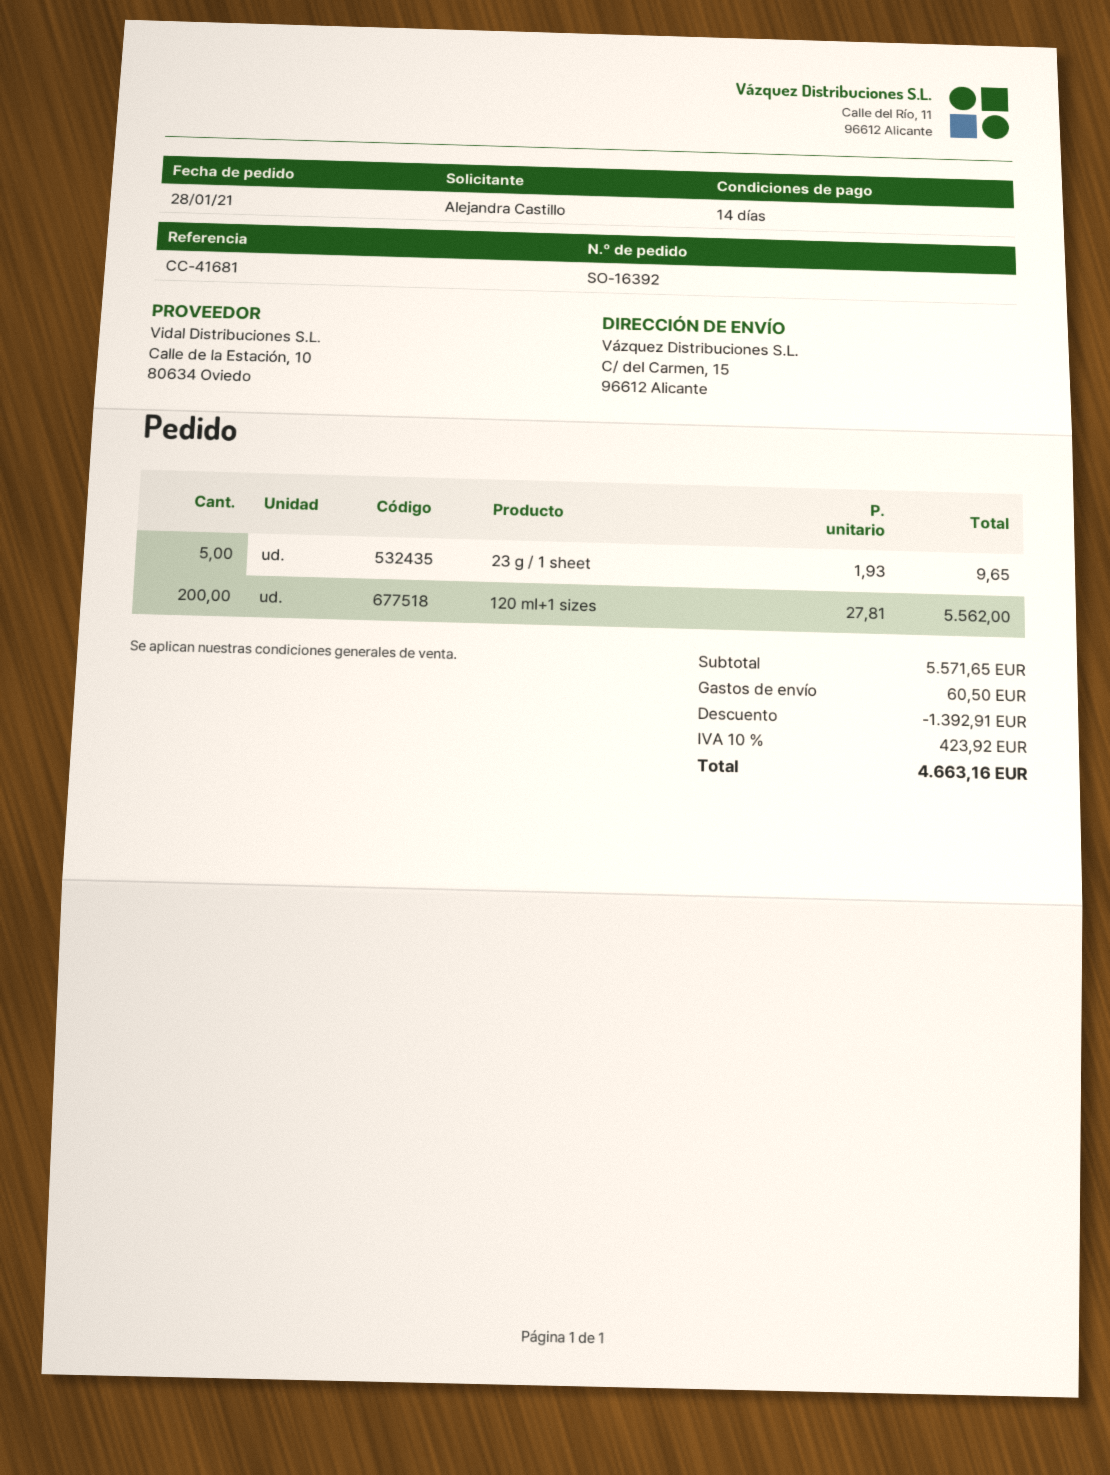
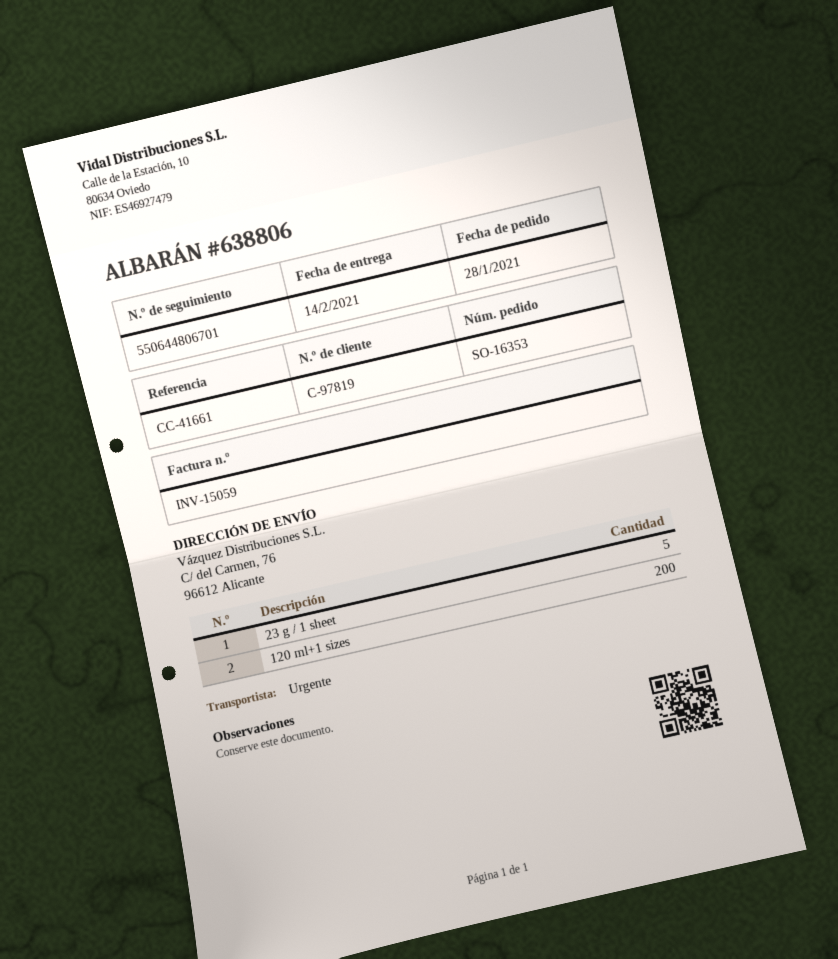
order number: SO-16392 -> SO-16353
reference: CC-41681 -> CC-41661
ship to: C/ del Carmen, 15, 96612 Alicante -> C/ del Carmen, 76, 96612 Alicante

